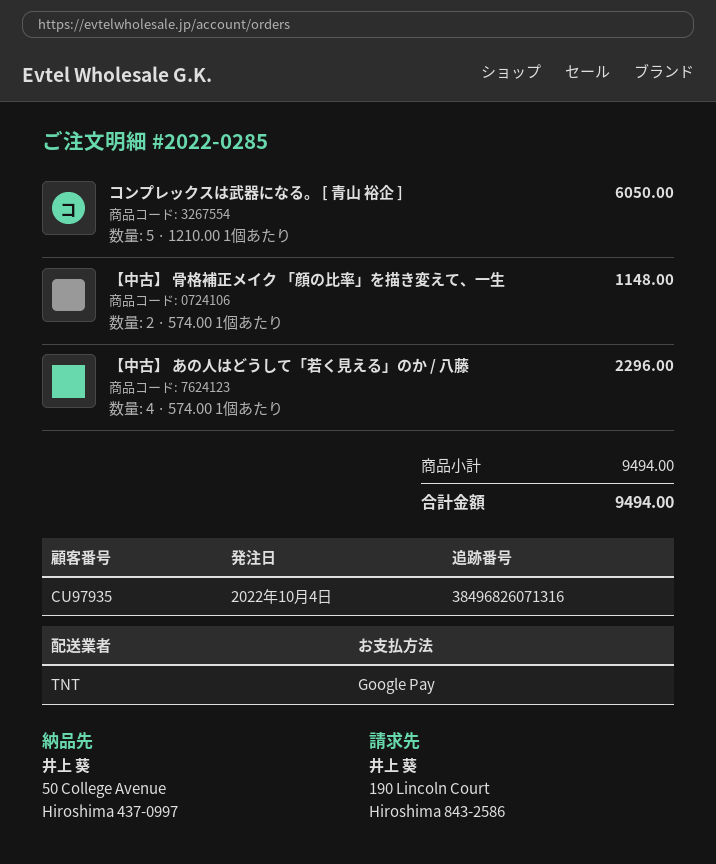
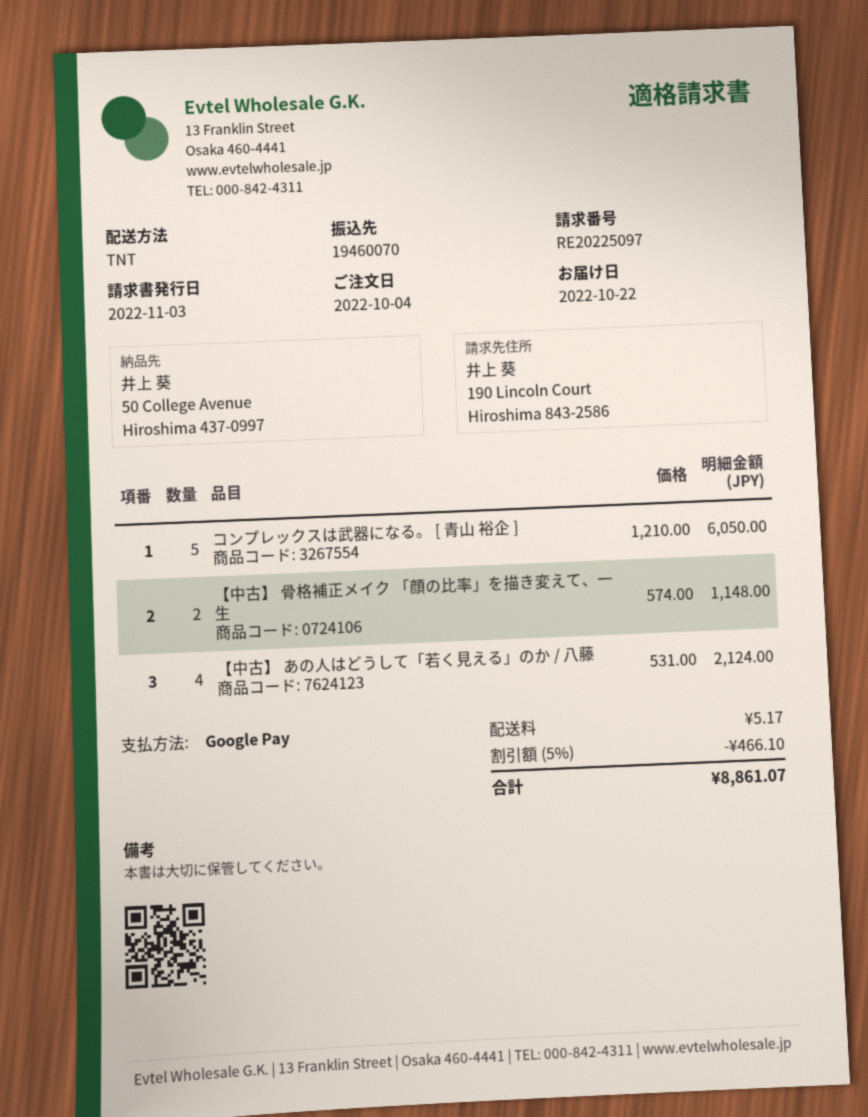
【中古】 あの人はどうして「若く見える」のか / 八藤: 4 x 574.00 = 2296.00 -> 4 x 531.00 = 2124.00
discount: none -> 5% = 466.10
shipping: none -> 5.17
total: 9494.00 -> 8861.07

